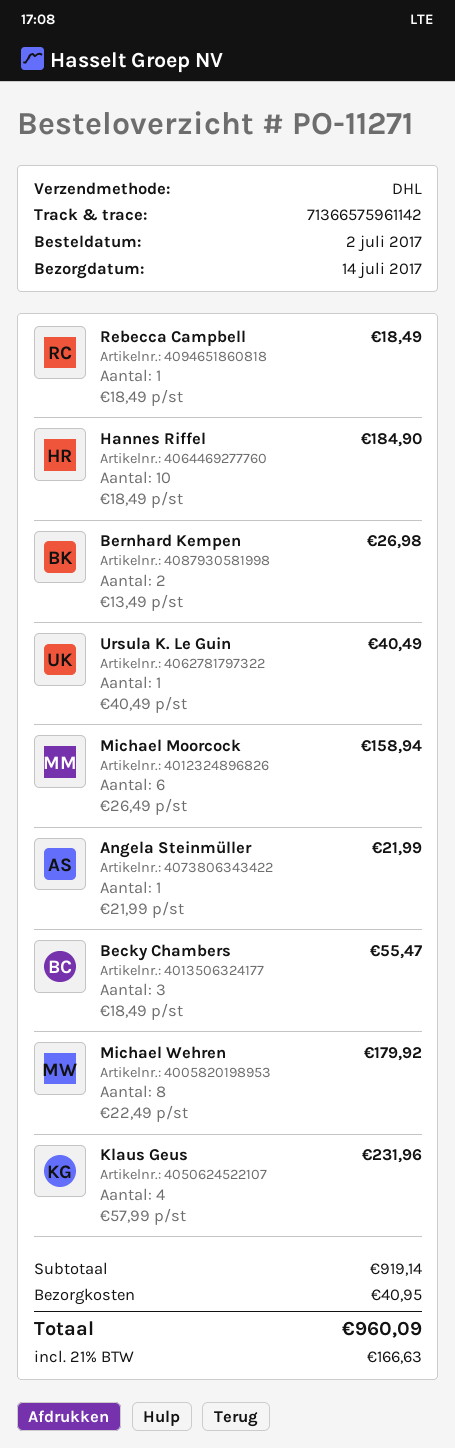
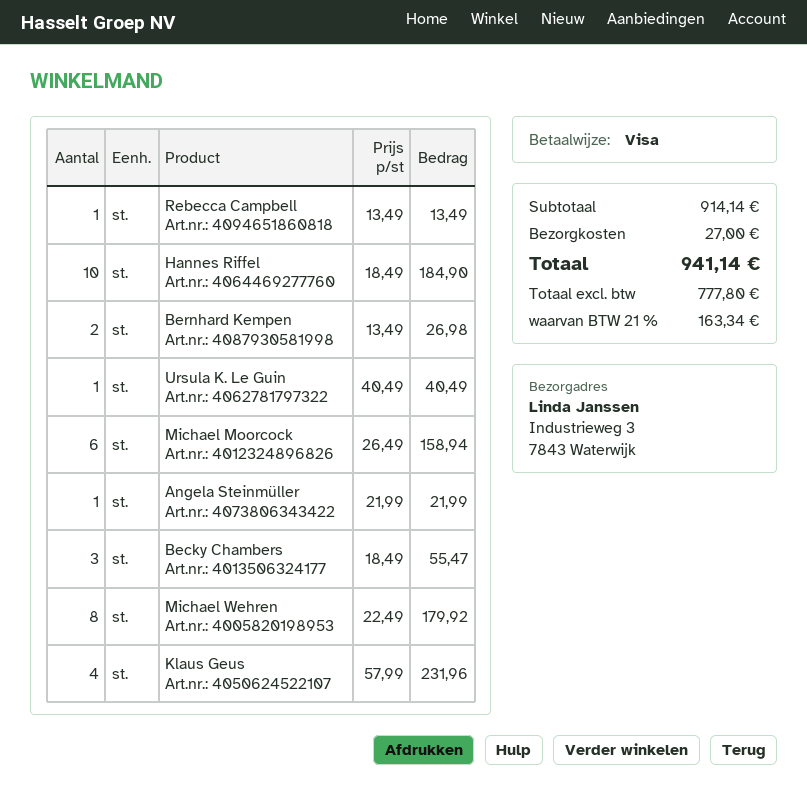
Rebecca Campbell: 1 x 18.49 = 18.49 -> 1 x 13.49 = 13.49
subtotal: 919.14 -> 914.14
shipping: 40.95 -> 27.00
tax: 21% = 166.63 -> 21% = 163.34
total: 960.09 -> 941.14

